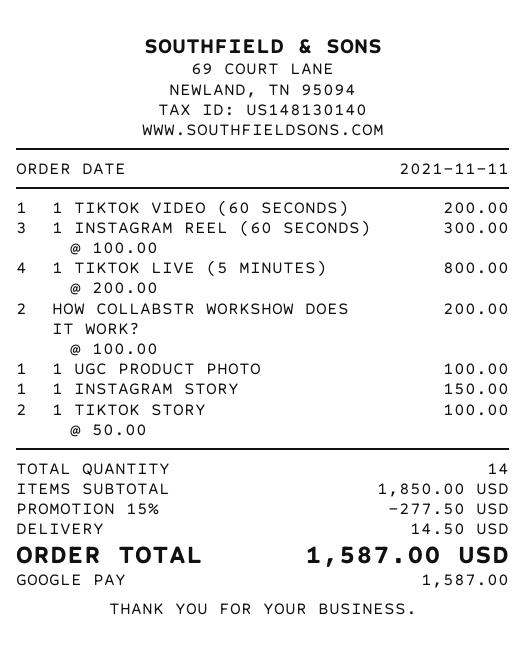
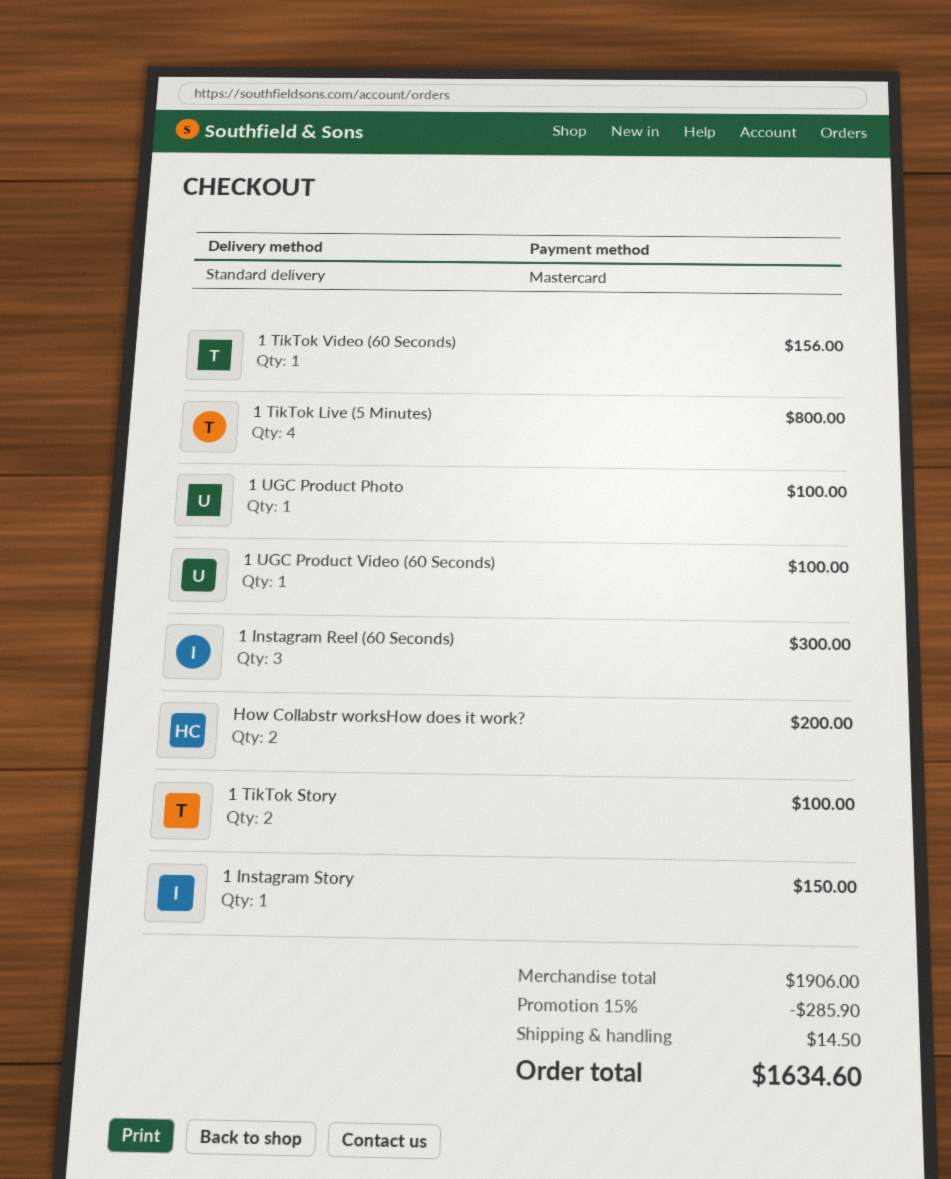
payment method: Google Pay -> Mastercard
1 TIKTOK VIDEO (60 SECONDS): 1 for 200.00 -> 1 for 156.00
1 UGC Product Video (60 Seconds): none -> 1 for 100.00
subtotal: 1850.00 -> 1906.00
discount: 15% = 277.50 -> 15% = 285.90
total: 1587.00 -> 1634.60

